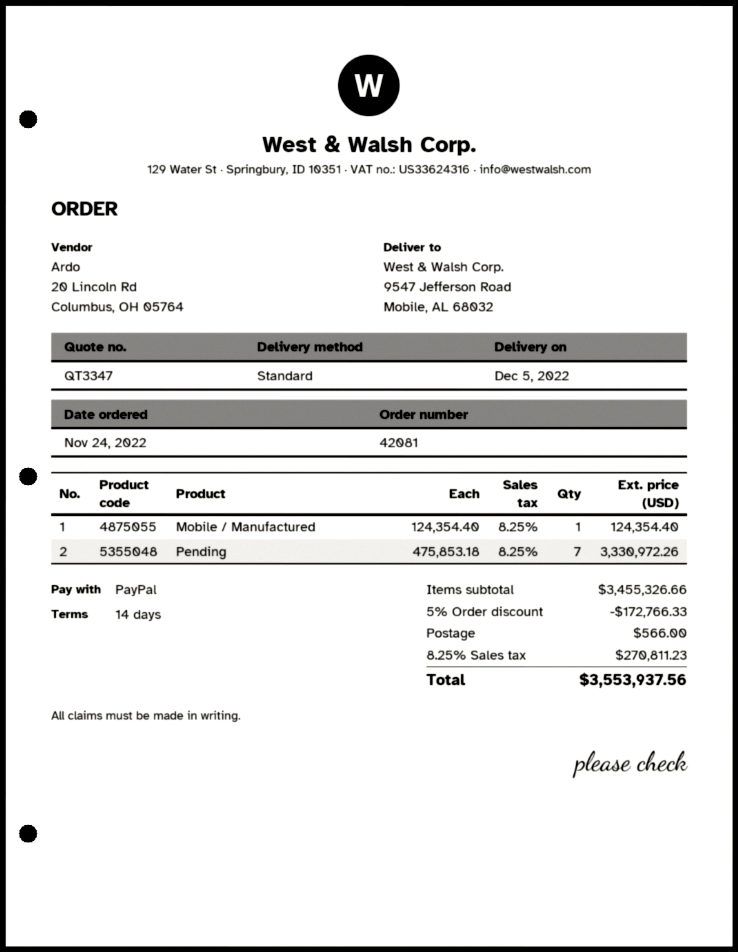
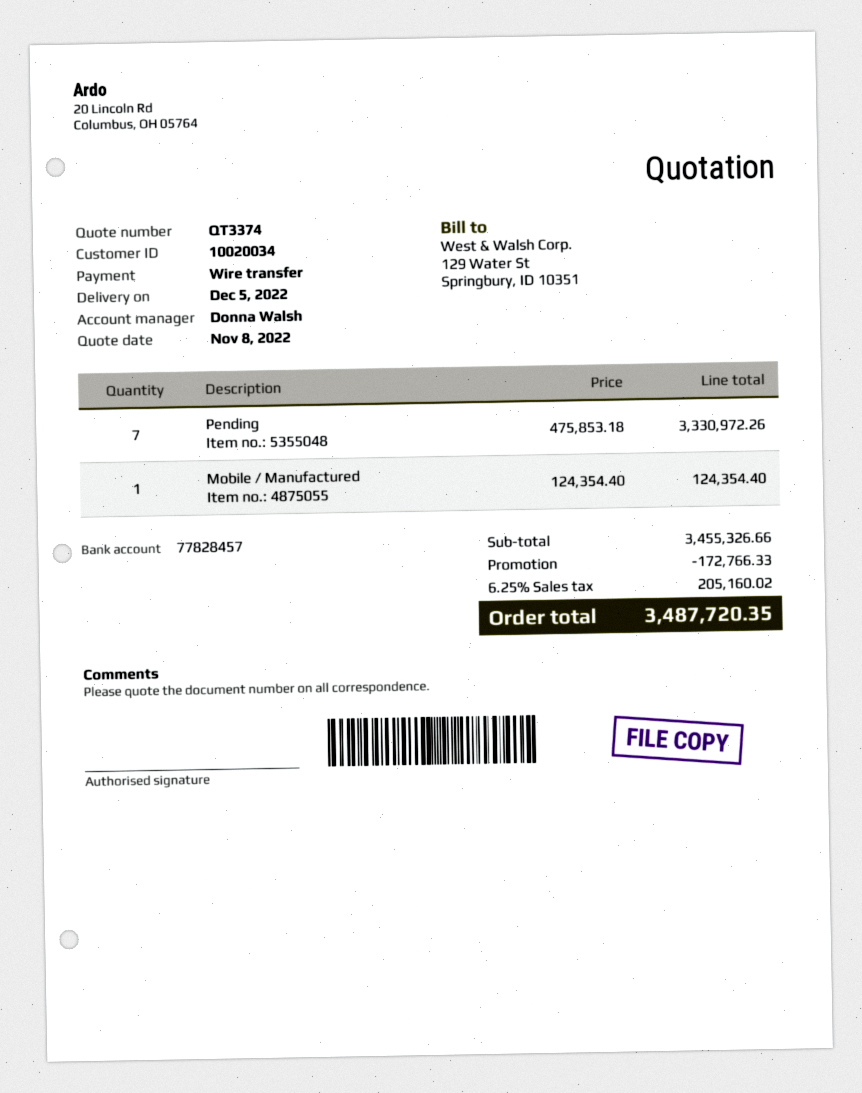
quote number: QT3347 -> QT3374
payment method: PayPal -> bank transfer
shipping: 566.00 -> none
tax: 8.25% = 270811.23 -> 6.25% = 205160.02
total: 3553937.56 -> 3487720.35

